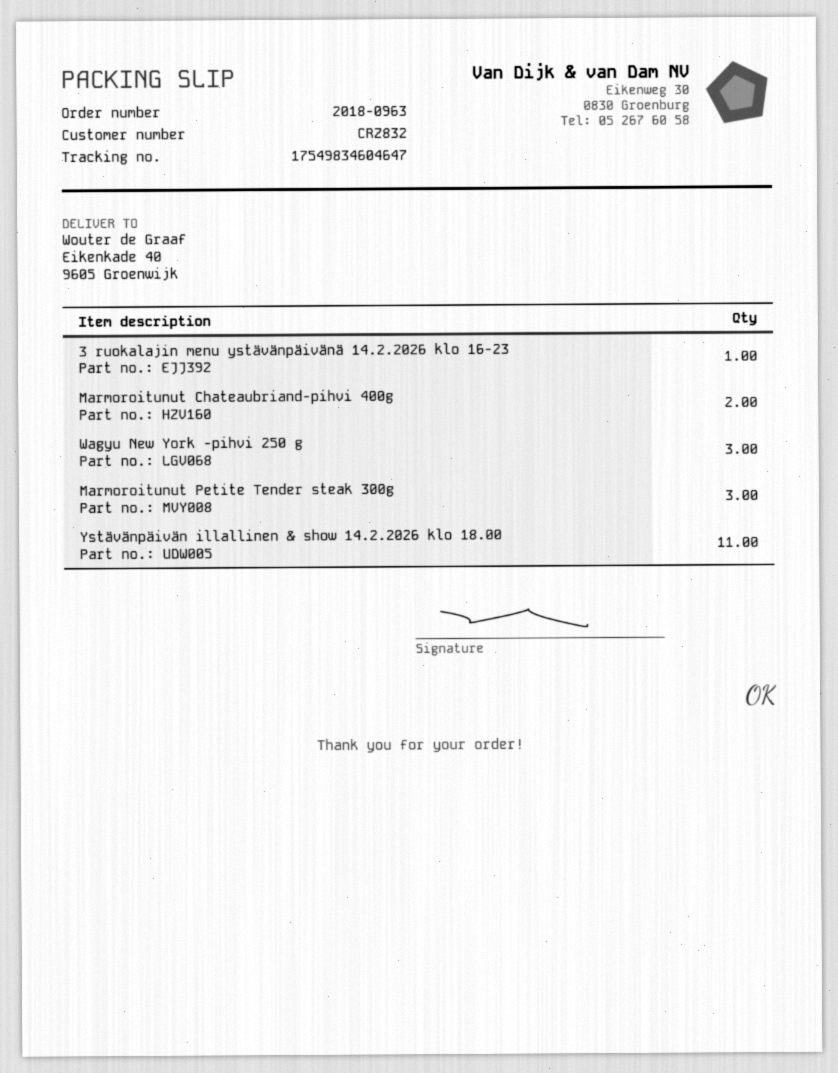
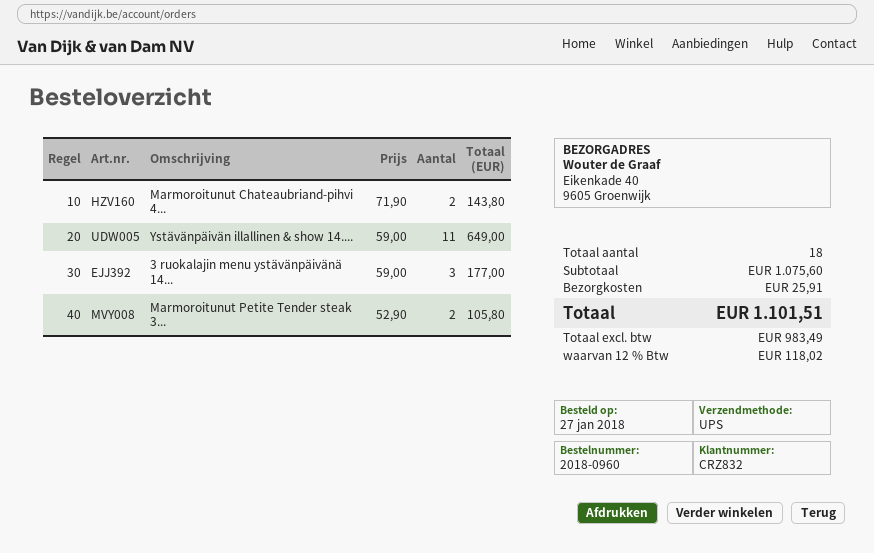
order number: 2018-0963 -> 2018-0960
3 ruokalajin menu ystävänpäivänä 14.2.2026 klo 16-23: 1 -> 3
Wagyu New York -pihvi 250 g: 3 -> none
Marmoroitunut Petite Tender steak 300g: 3 -> 2

